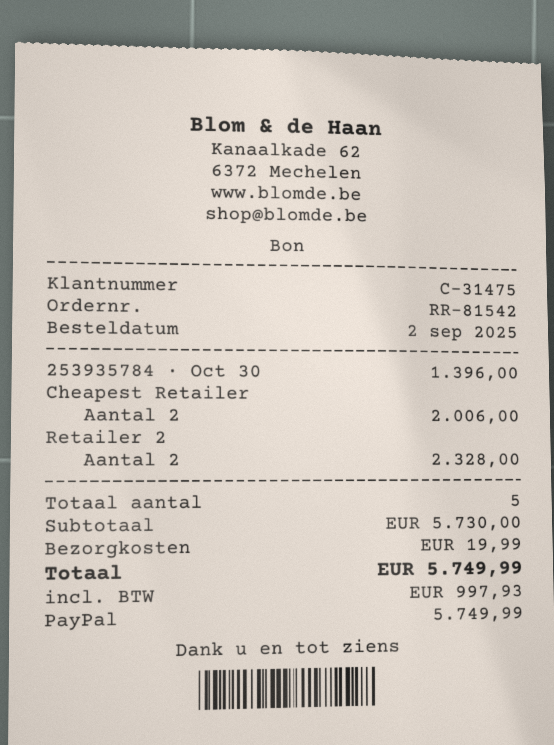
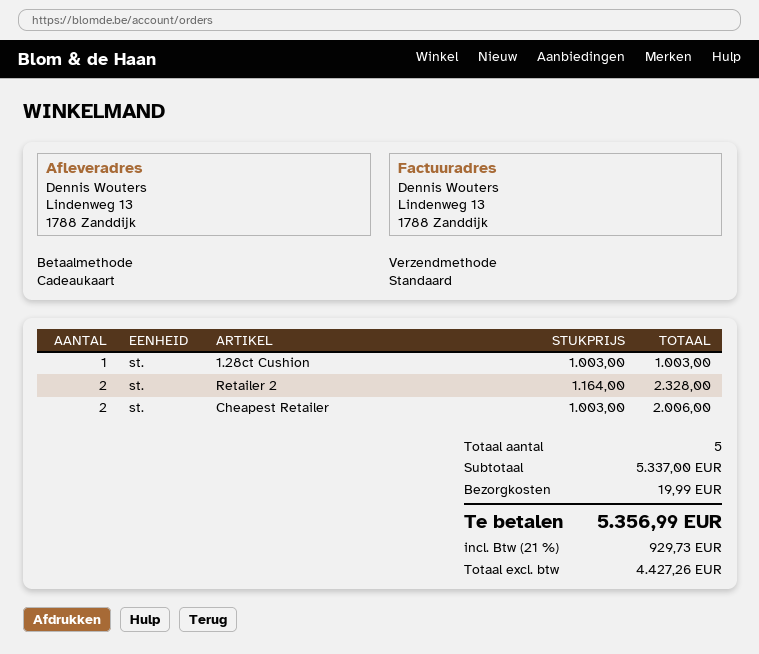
payment method: PayPal -> gift card
253935784 · Oct 30: 1 for 1396.00 -> none
1.28ct Cushion: none -> 1 for 1003.00
subtotal: 5730.00 -> 5337.00
tax: 997.93 -> 929.73
total: 5749.99 -> 5356.99

